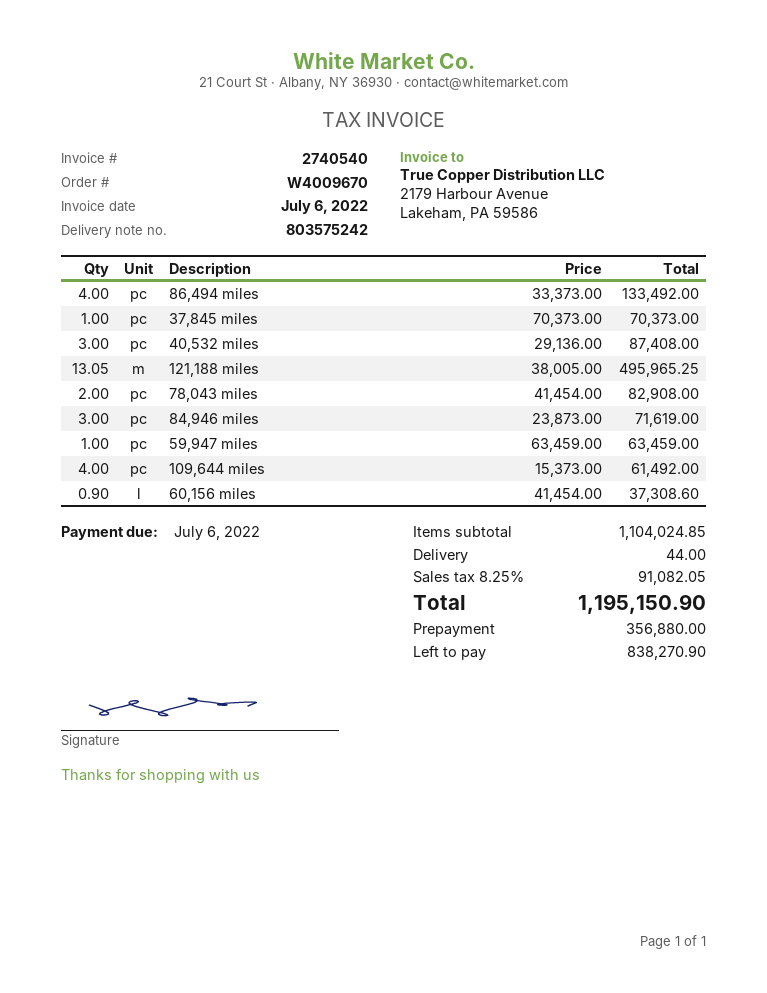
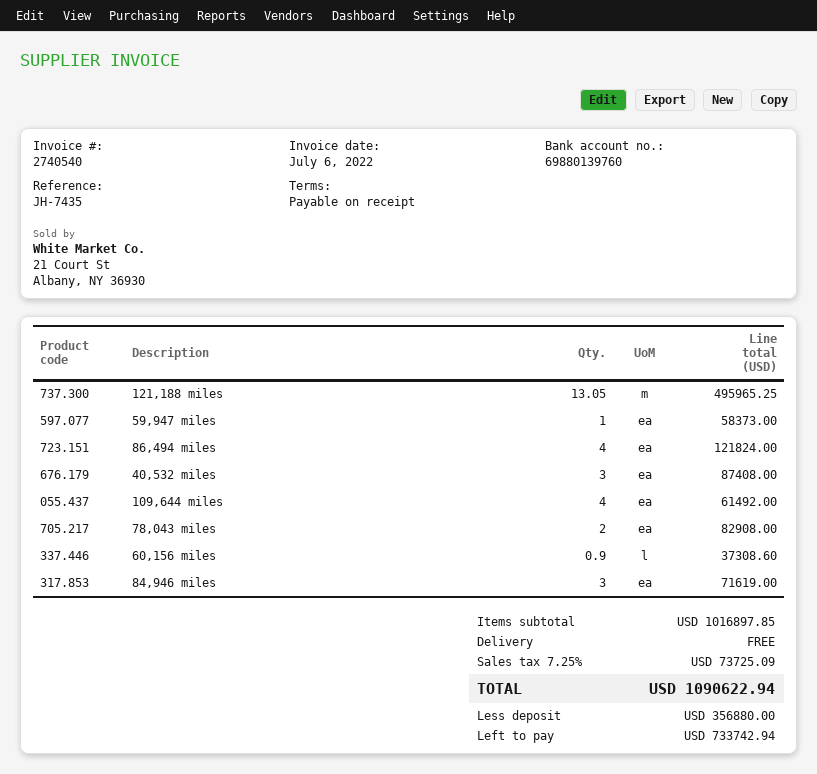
86,494 miles: 4 for 133492.00 -> 4 for 121824.00
37,845 miles: 1 for 70373.00 -> none
59,947 miles: 1 for 63459.00 -> 1 for 58373.00
subtotal: 1104024.85 -> 1016897.85
shipping: 44.00 -> 0.00
tax: 8.25% = 91082.05 -> 7.25% = 73725.09
total: 1195150.90 -> 1090622.94
balance: 838270.90 -> 733742.94

